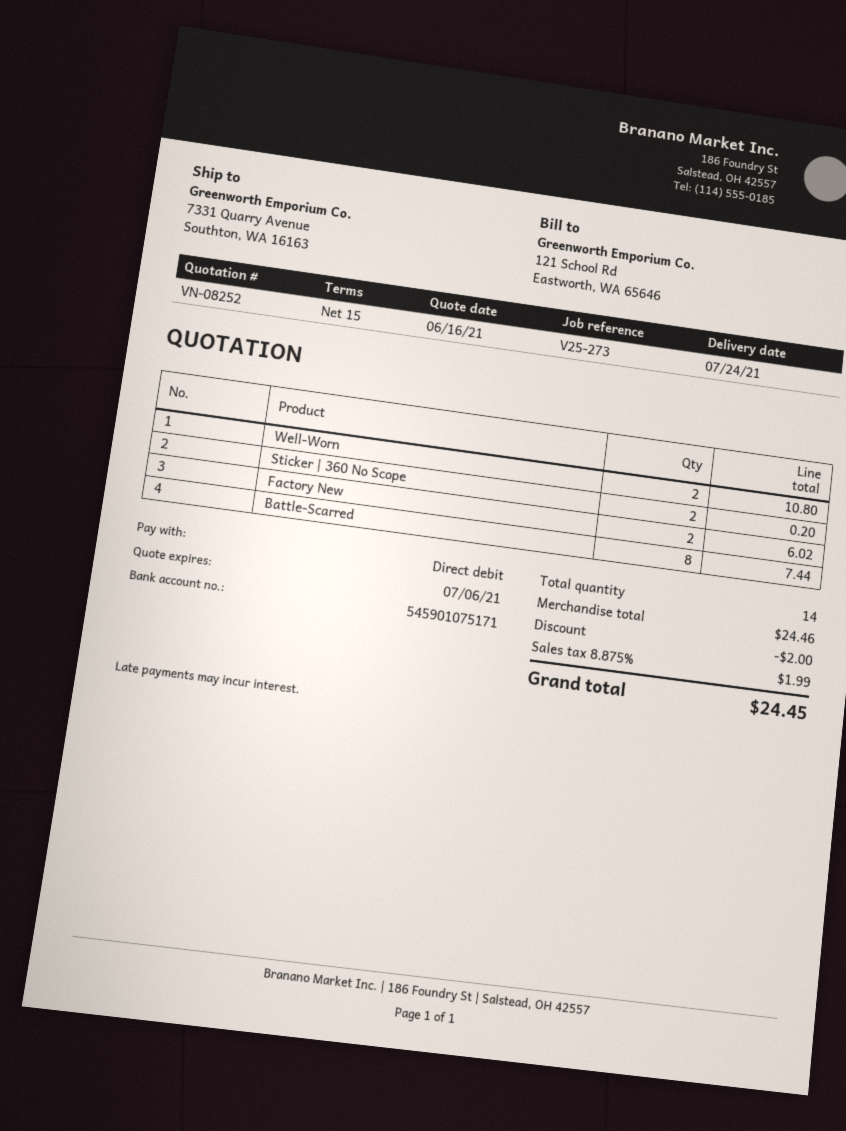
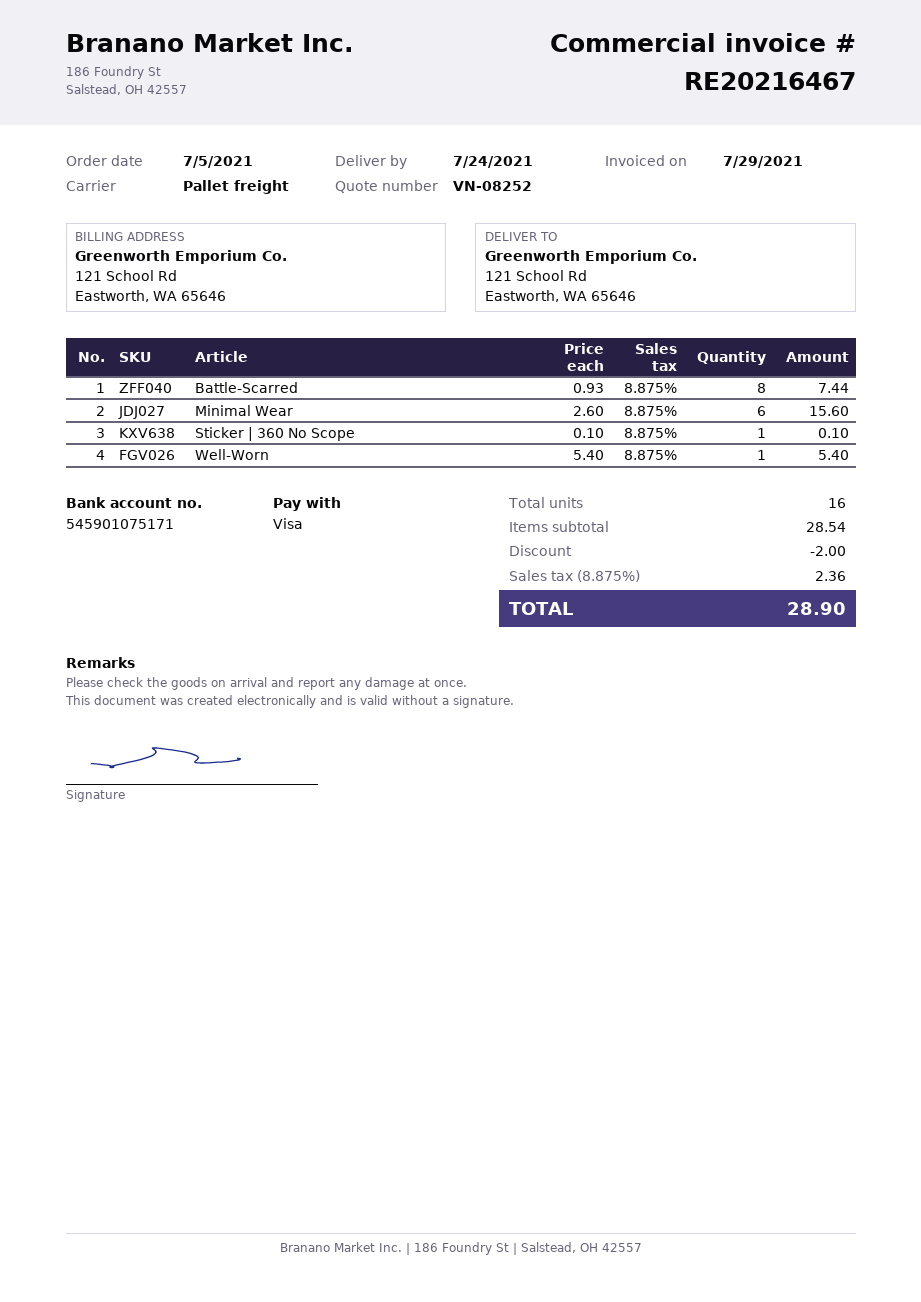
payment method: direct debit -> Visa
ship to: 7331 Quarry Avenue, Southton, WA 16163 -> 121 School Rd, Eastworth, WA 65646
Well-Worn: 2 for 10.80 -> 1 for 5.40
Sticker | 360 No Scope: 2 for 0.20 -> 1 for 0.10
Factory New: 2 for 6.02 -> none
Minimal Wear: none -> 6 for 15.60
total quantity: 14 -> 16
subtotal: 24.46 -> 28.54
tax: 8.875% = 1.99 -> 8.875% = 2.36
total: 24.45 -> 28.90

